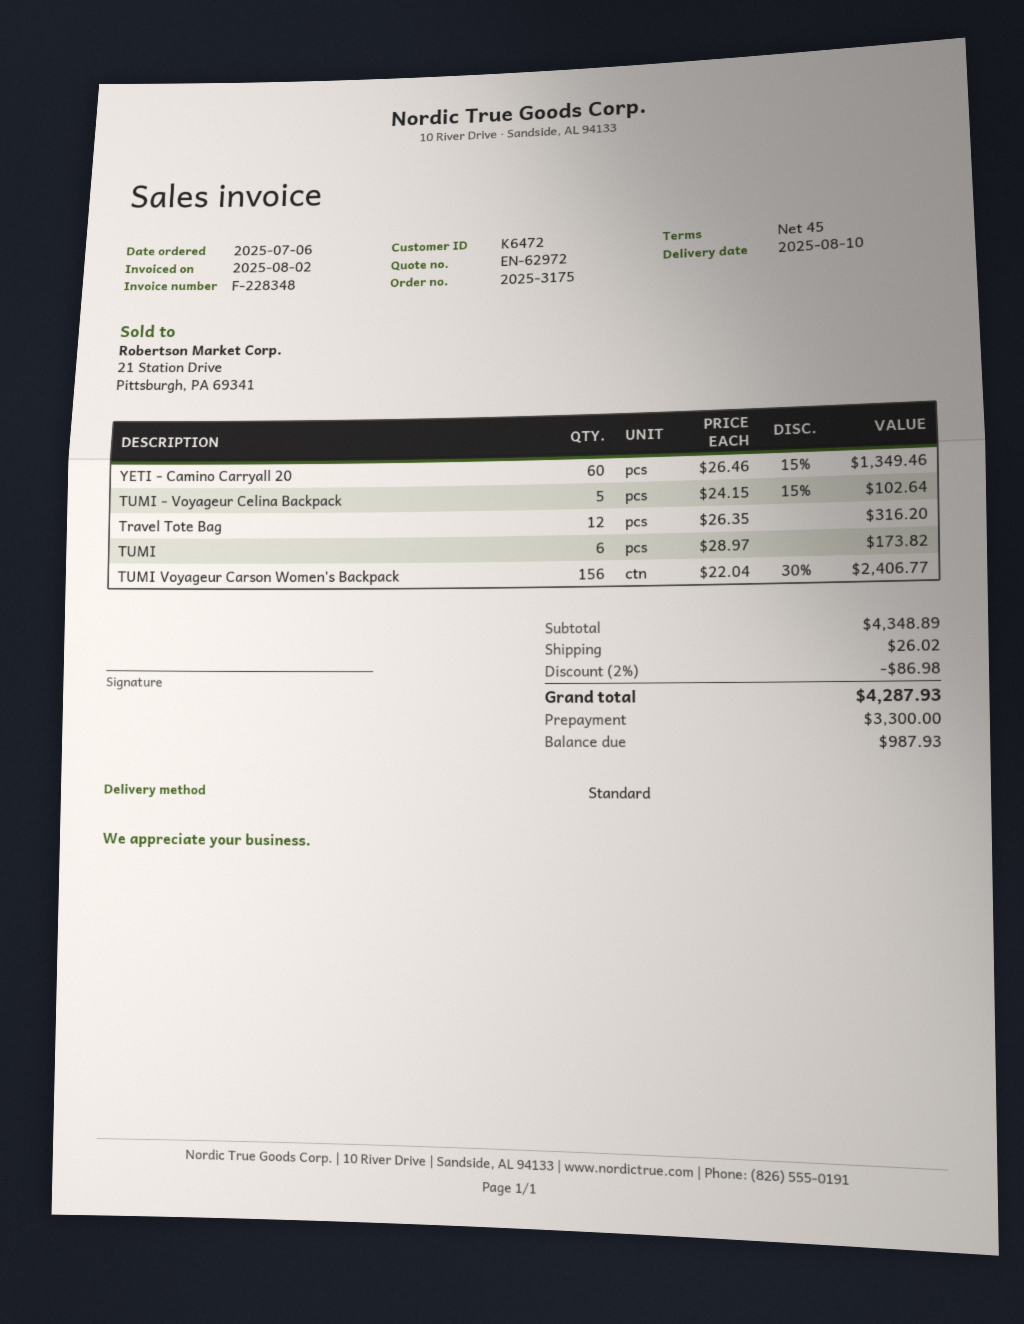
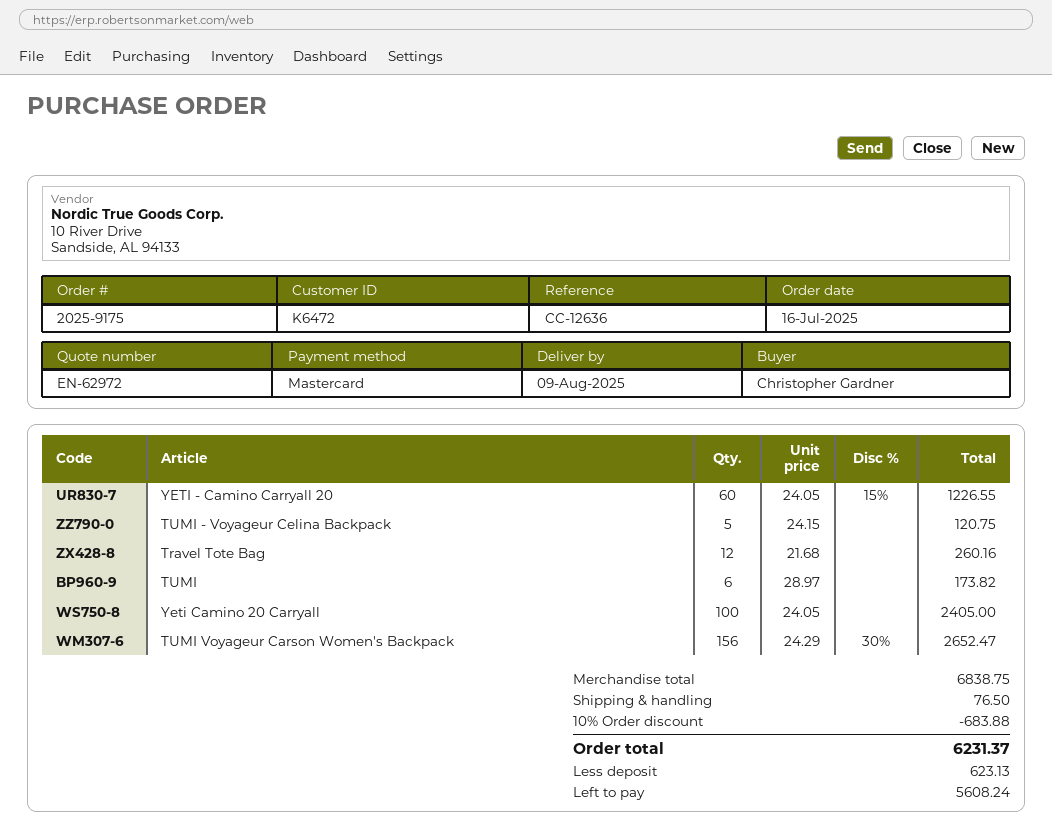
order number: 2025-3175 -> 2025-9175
order date: 2025-07-06 -> 2025-07-16
delivery date: 2025-08-10 -> 2025-08-09
YETI - Camino Carryall 20: 60 x 26.46 - 15% = 1349.46 -> 60 x 24.05 - 15% = 1226.55
TUMI - Voyageur Celina Backpack: 5 x 24.15 - 15% = 102.64 -> 5 x 24.15 = 120.75
Travel Tote Bag: 12 x 26.35 = 316.20 -> 12 x 21.68 = 260.16
TUMI Voyageur Carson Women's Backpack: 156 x 22.04 - 30% = 2406.77 -> 156 x 24.29 - 30% = 2652.47
Yeti Camino 20 Carryall: none -> 100 x 24.05 = 2405.00
subtotal: 4348.89 -> 6838.75
discount: 2% = 86.98 -> 10% = 683.88
shipping: 26.02 -> 76.50
total: 4287.93 -> 6231.37
deposit: 3300.00 -> 623.13
balance: 987.93 -> 5608.24

